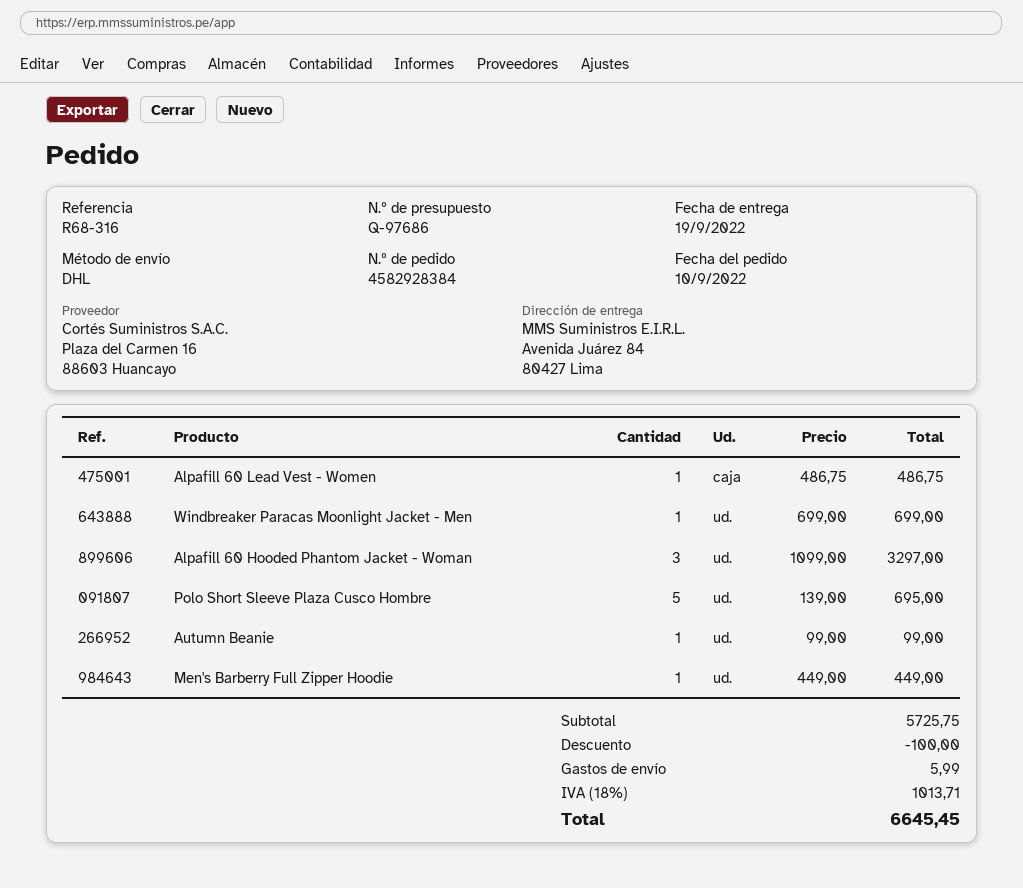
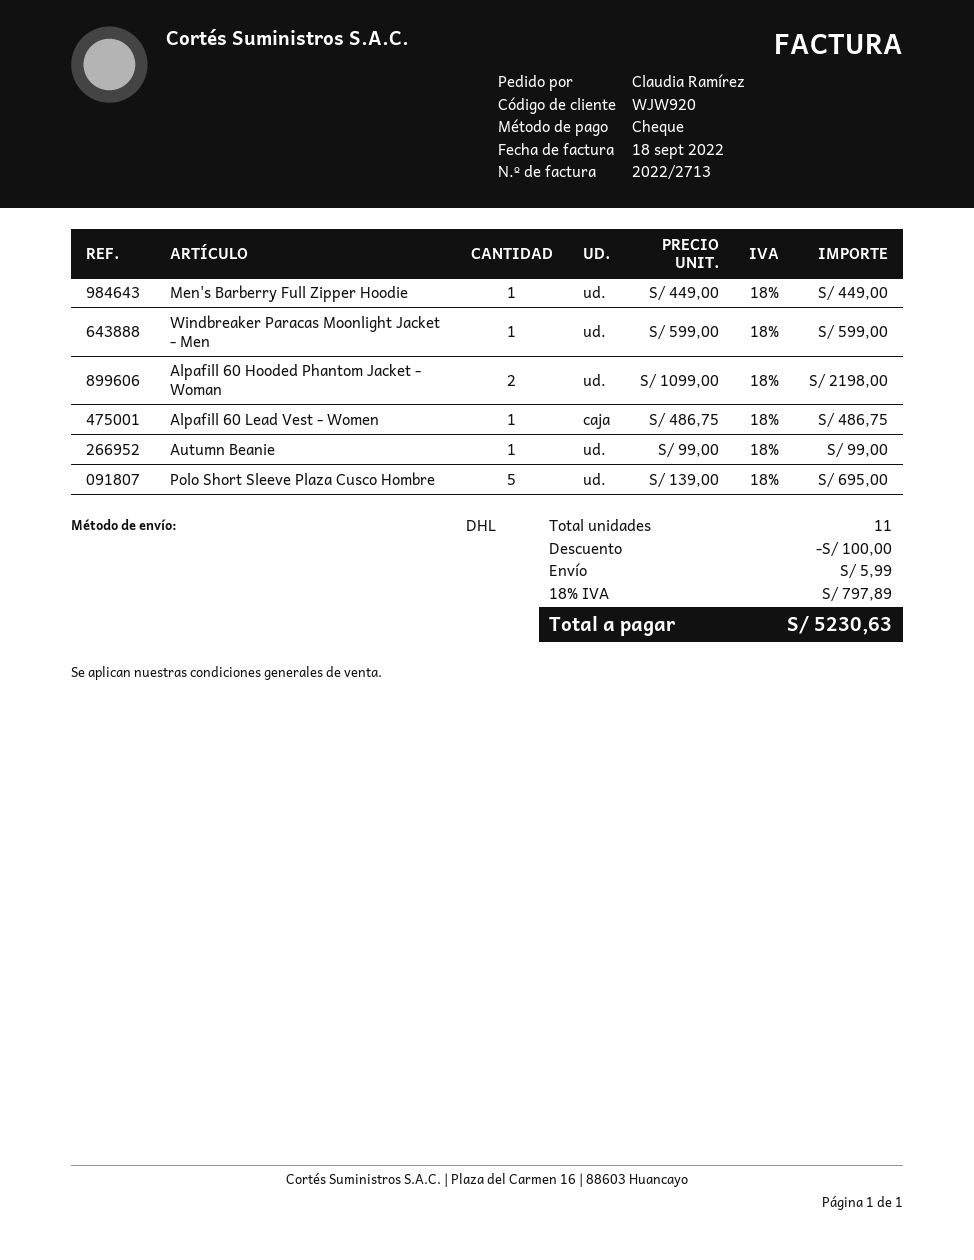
Windbreaker Paracas Moonlight Jacket - Men: 1 x 699.00 = 699.00 -> 1 x 599.00 = 599.00
Alpafill 60 Hooded Phantom Jacket - Woman: 3 x 1099.00 = 3297.00 -> 2 x 1099.00 = 2198.00
tax: 18% = 1013.71 -> 18% = 797.89
total: 6645.45 -> 5230.63

